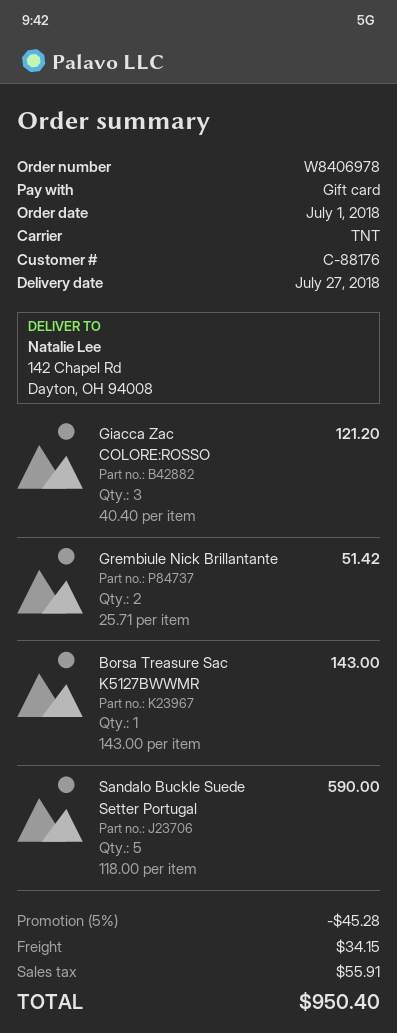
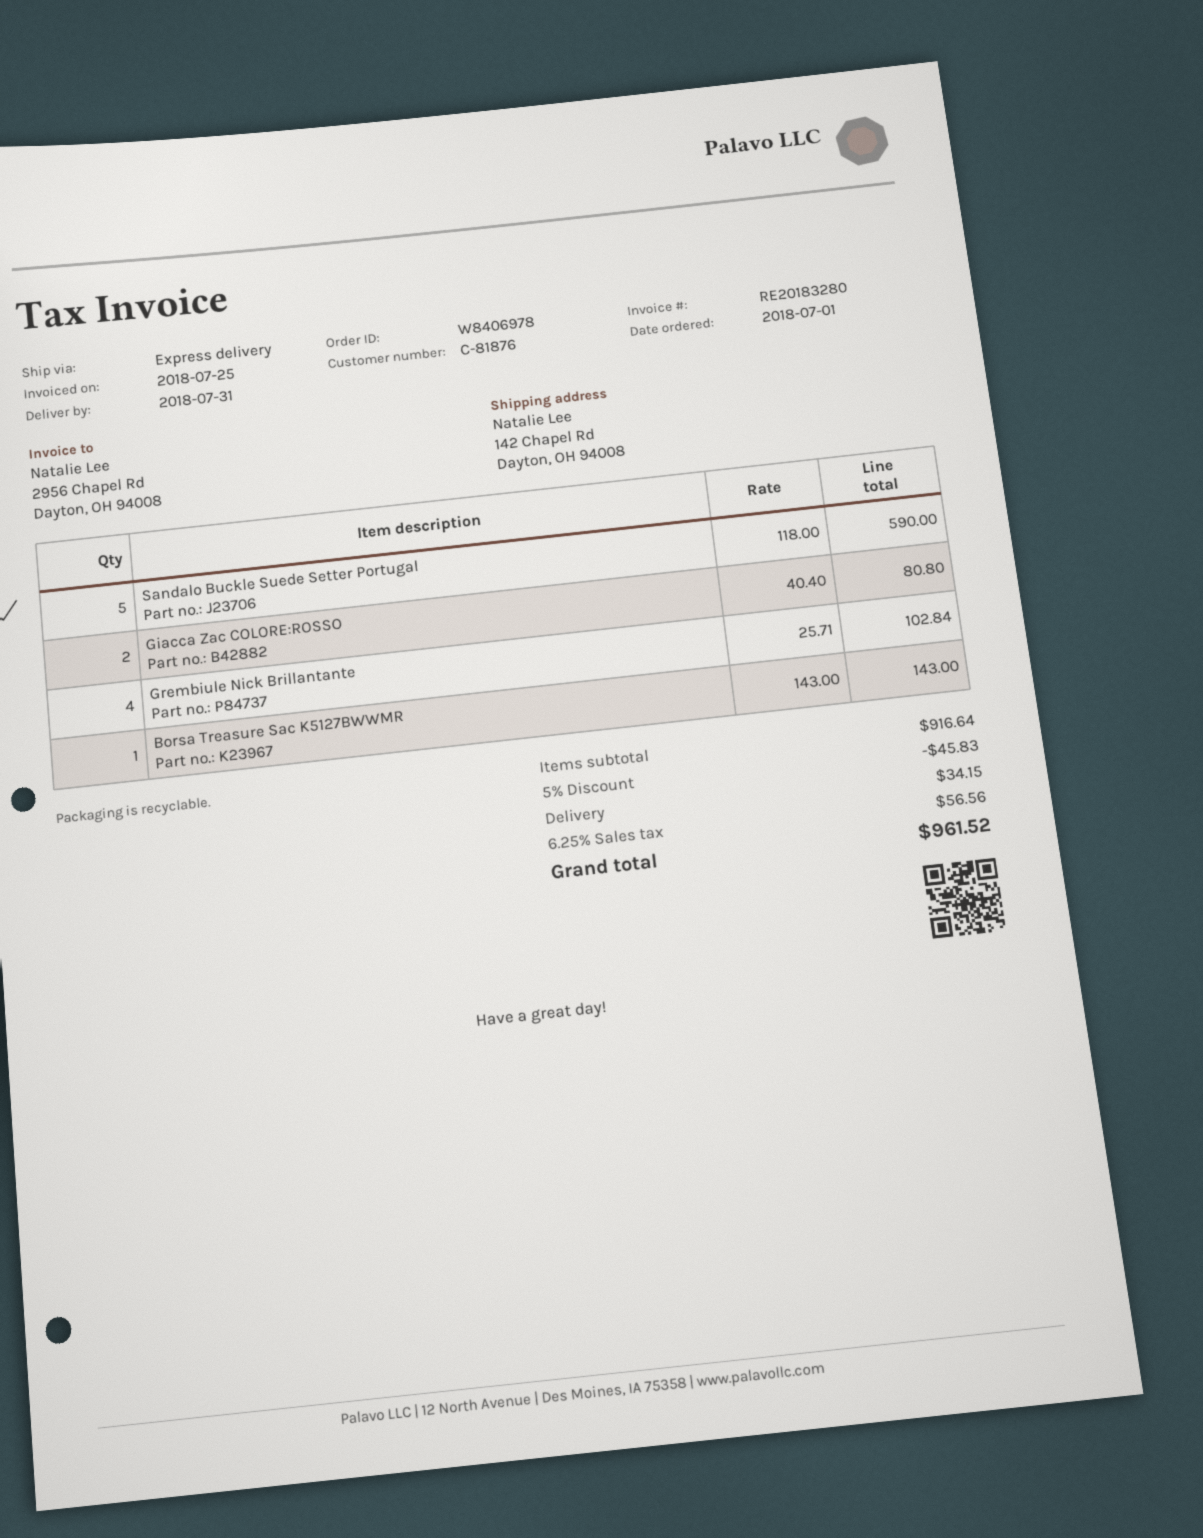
delivery date: 2018-07-27 -> 2018-07-31
customer number: C-88176 -> C-81876
shipping method: TNT -> express
Giacca Zac COLORE:ROSSO: 3 x 40.40 = 121.20 -> 2 x 40.40 = 80.80
Grembiule Nick Brillantante: 2 x 25.71 = 51.42 -> 4 x 25.71 = 102.84
discount: 5% = 45.28 -> 5% = 45.83
tax: 55.91 -> 56.56
total: 950.40 -> 961.52

